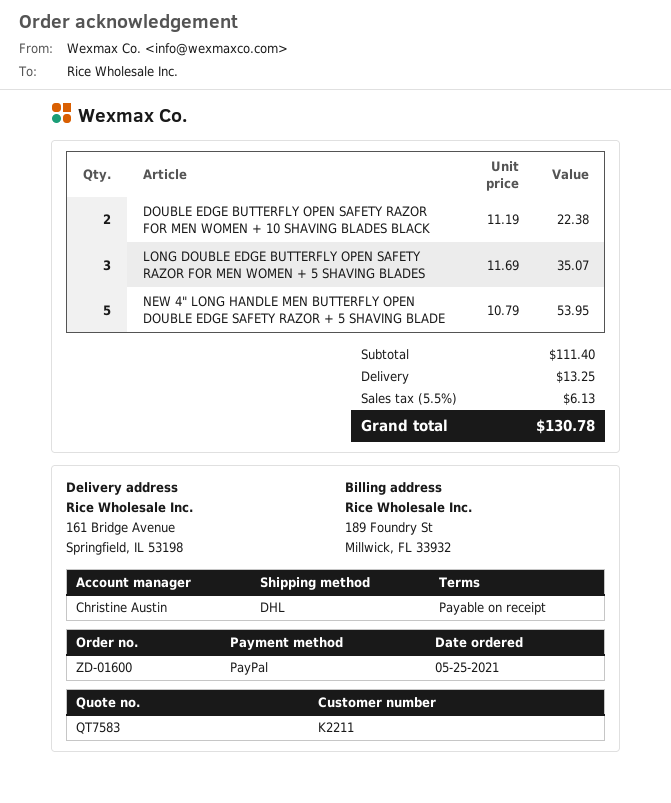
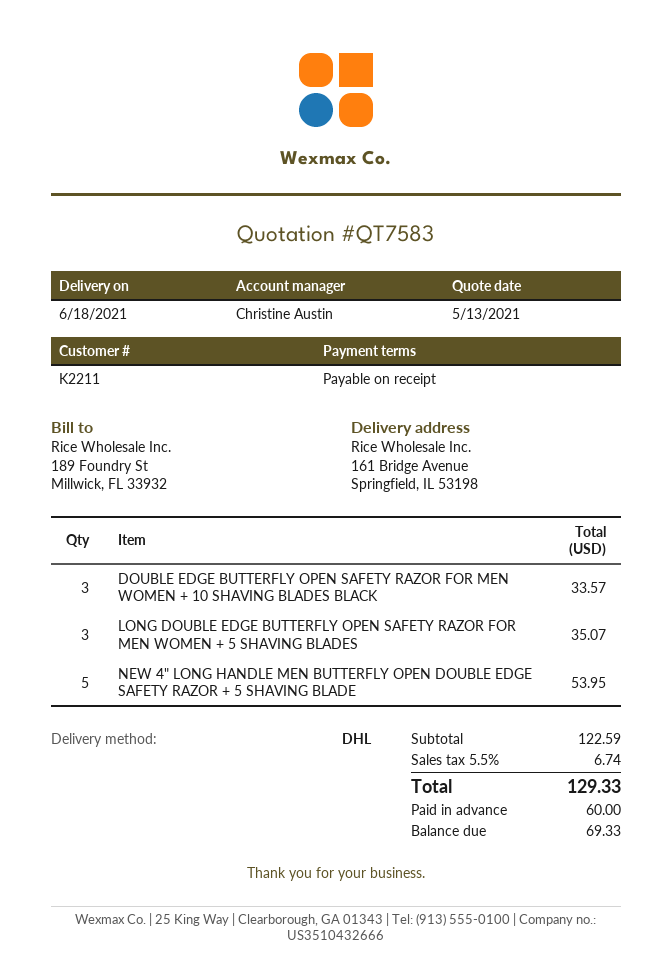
DOUBLE EDGE BUTTERFLY OPEN SAFETY RAZOR FOR MEN WOMEN + 10 SHAVING BLADES BLACK: 2 for 22.38 -> 3 for 33.57
subtotal: 111.40 -> 122.59
shipping: 13.25 -> none
tax: 5.5% = 6.13 -> 5.5% = 6.74
total: 130.78 -> 129.33

